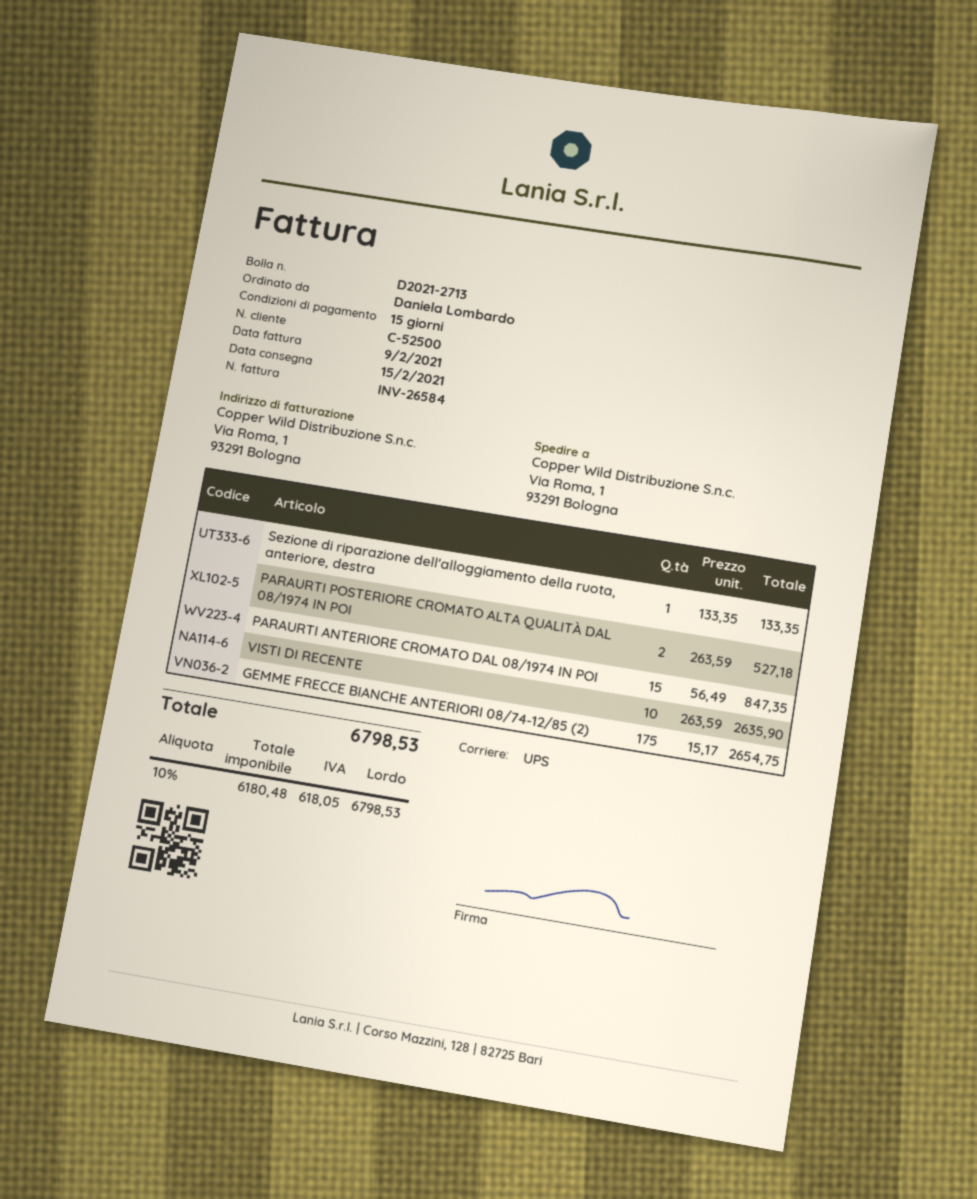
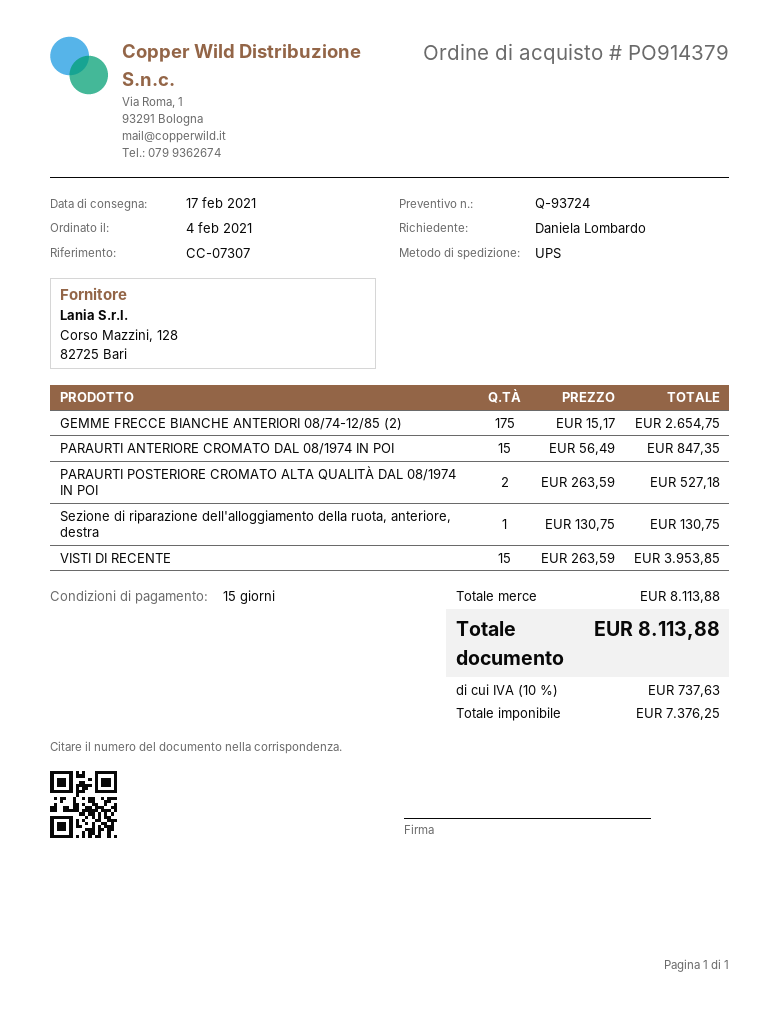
delivery date: 2021-02-15 -> 2021-02-17
Sezione di riparazione dell'alloggiamento della ruota, anteriore, destra: 1 x 133.35 = 133.35 -> 1 x 130.75 = 130.75
VISTI DI RECENTE: 10 x 263.59 = 2635.90 -> 15 x 263.59 = 3953.85
net: 6180.48 -> 7376.25
tax: 10% = 618.05 -> 10% = 737.63
total: 6798.53 -> 8113.88

